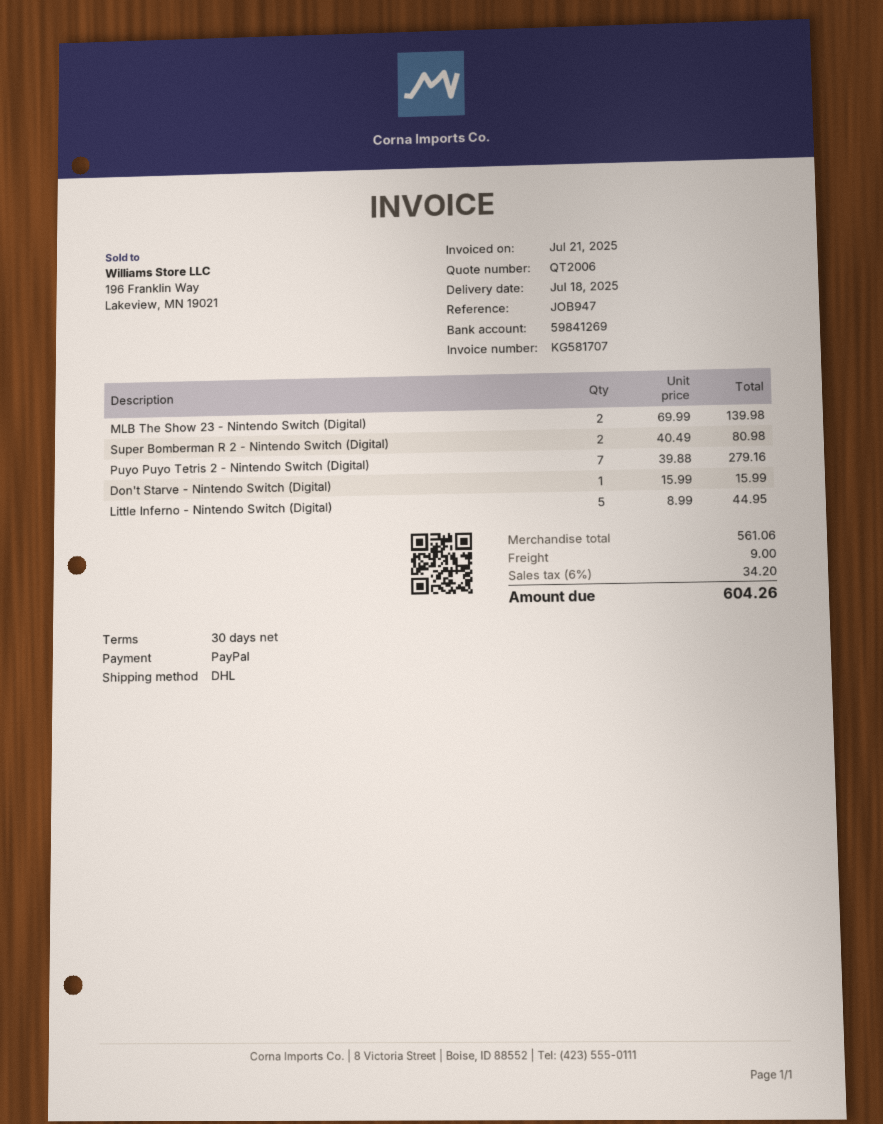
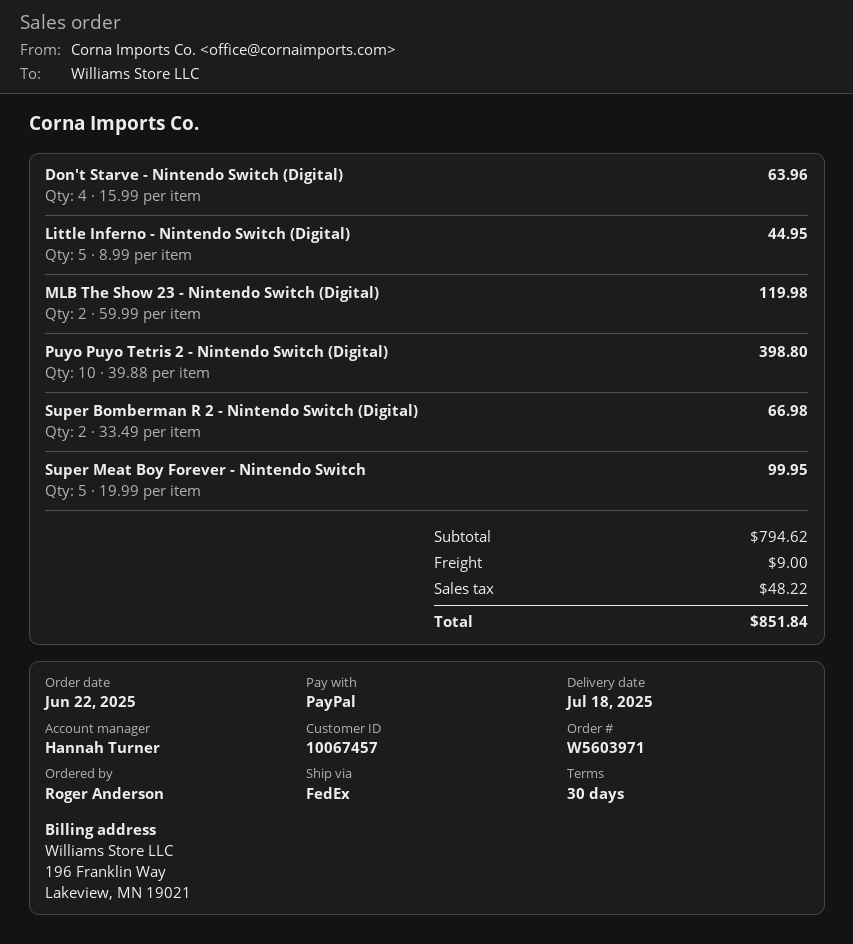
shipping method: DHL -> FedEx
MLB The Show 23 - Nintendo Switch (Digital): 2 x 69.99 = 139.98 -> 2 x 59.99 = 119.98
Super Bomberman R 2 - Nintendo Switch (Digital): 2 x 40.49 = 80.98 -> 2 x 33.49 = 66.98
Puyo Puyo Tetris 2 - Nintendo Switch (Digital): 7 x 39.88 = 279.16 -> 10 x 39.88 = 398.80
Don't Starve - Nintendo Switch (Digital): 1 x 15.99 = 15.99 -> 4 x 15.99 = 63.96
Super Meat Boy Forever - Nintendo Switch: none -> 5 x 19.99 = 99.95
subtotal: 561.06 -> 794.62
tax: 34.20 -> 48.22
total: 604.26 -> 851.84

